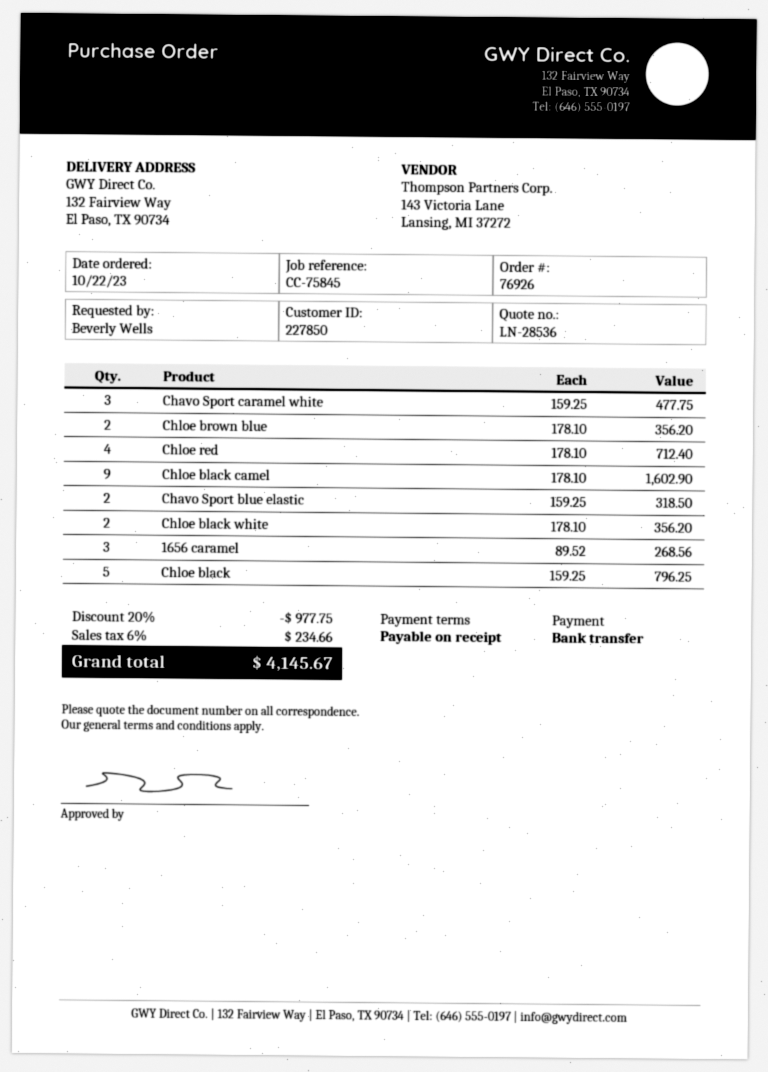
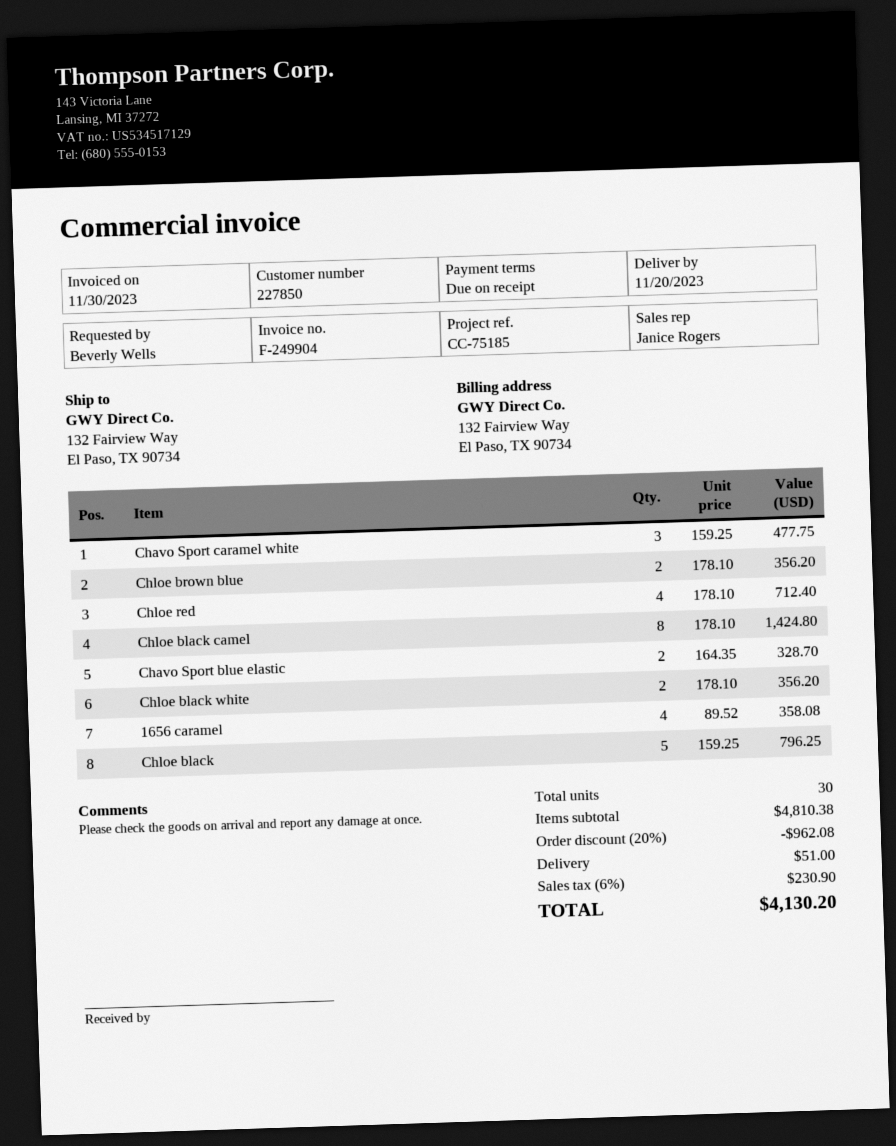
reference: CC-75845 -> CC-75185
Chloe black camel: 9 x 178.10 = 1602.90 -> 8 x 178.10 = 1424.80
Chavo Sport blue elastic: 2 x 159.25 = 318.50 -> 2 x 164.35 = 328.70
1656 caramel: 3 x 89.52 = 268.56 -> 4 x 89.52 = 358.08
discount: 20% = 977.75 -> 20% = 962.08
shipping: none -> 51.00
tax: 6% = 234.66 -> 6% = 230.90
total: 4145.67 -> 4130.20

